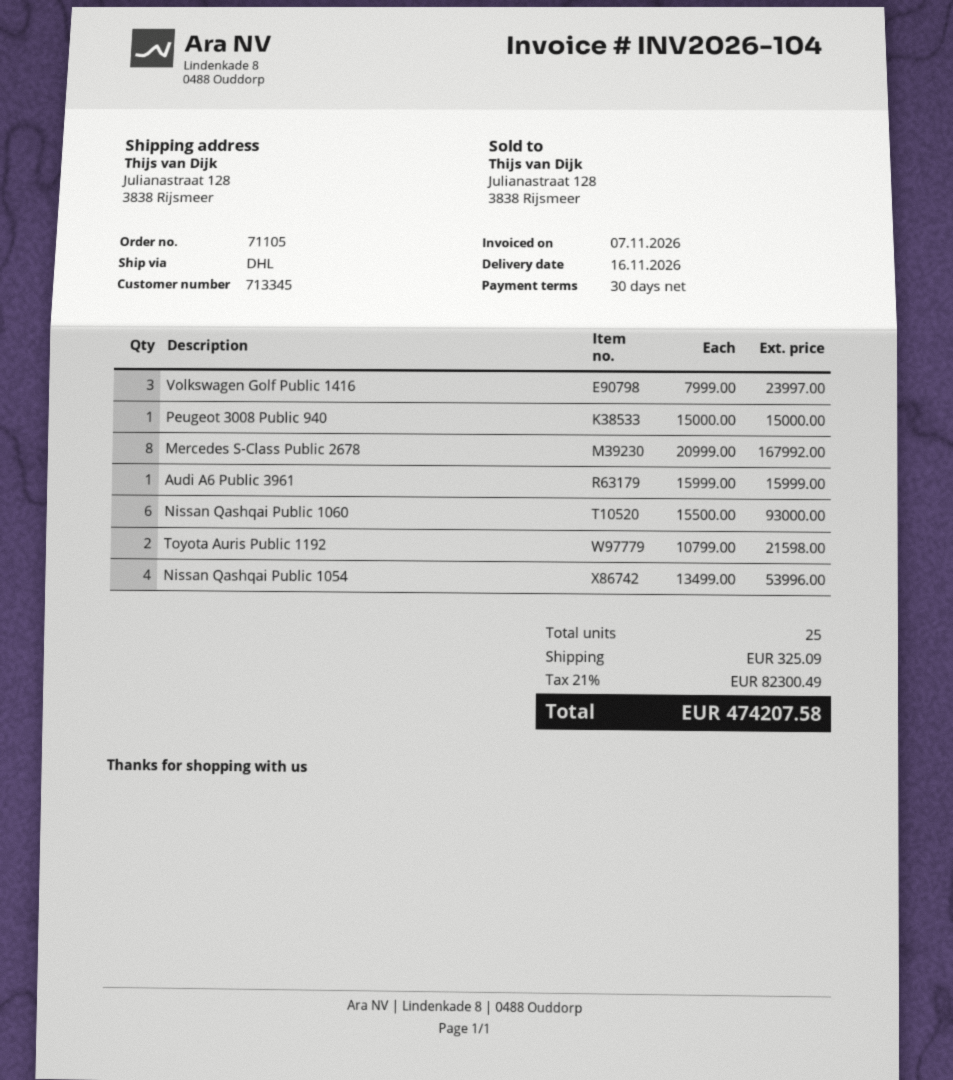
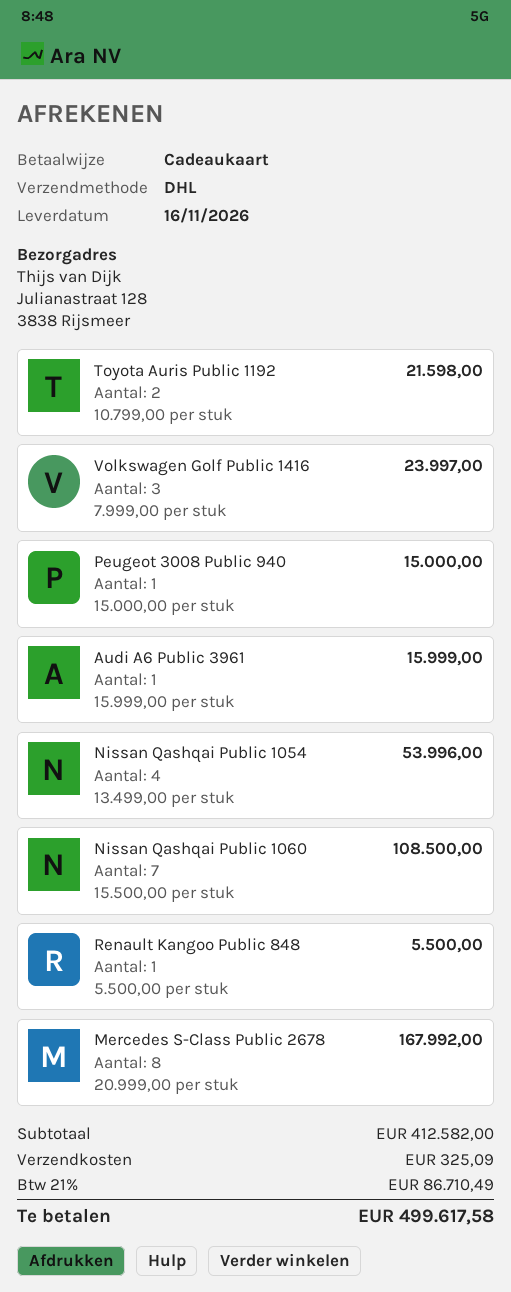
Nissan Qashqai Public 1060: 6 x 15500.00 = 93000.00 -> 7 x 15500.00 = 108500.00
Renault Kangoo Public 848: none -> 1 x 5500.00 = 5500.00
tax: 21% = 82300.49 -> 21% = 86710.49
total: 474207.58 -> 499617.58

